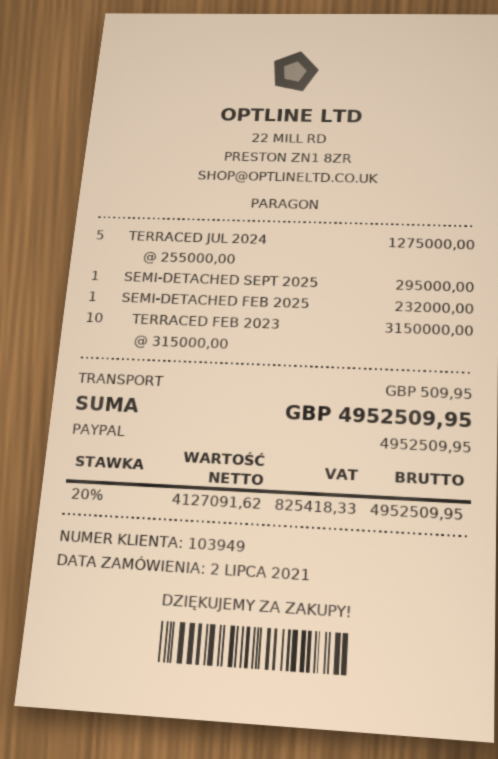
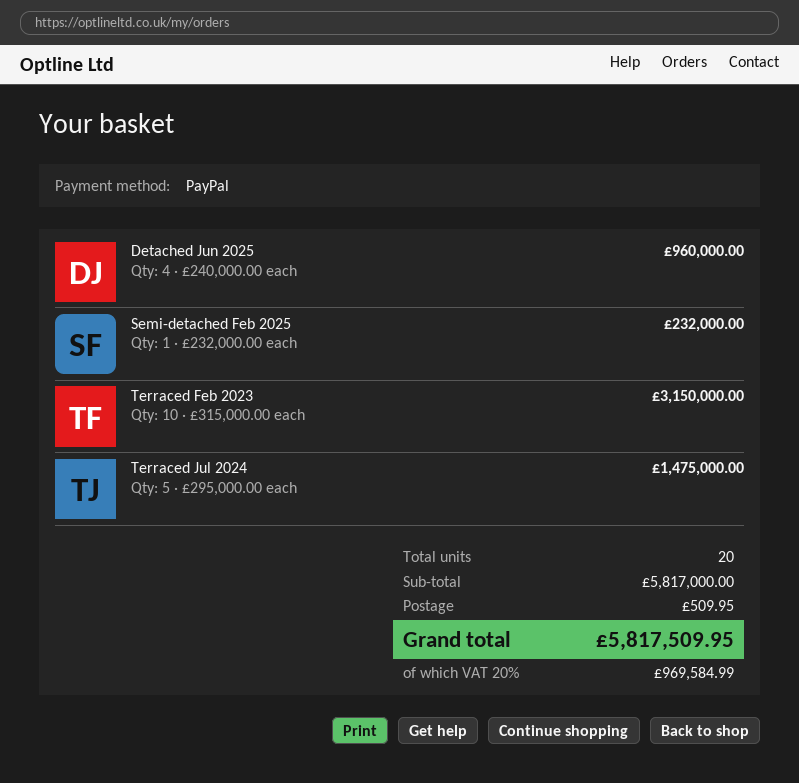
TERRACED JUL 2024: 5 x 255000.00 = 1275000.00 -> 5 x 295000.00 = 1475000.00
SEMI-DETACHED SEPT 2025: 1 x 295000.00 = 295000.00 -> none
Detached Jun 2025: none -> 4 x 240000.00 = 960000.00
tax: 20% = 825418.33 -> 20% = 969584.99
total: 4952509.95 -> 5817509.95

